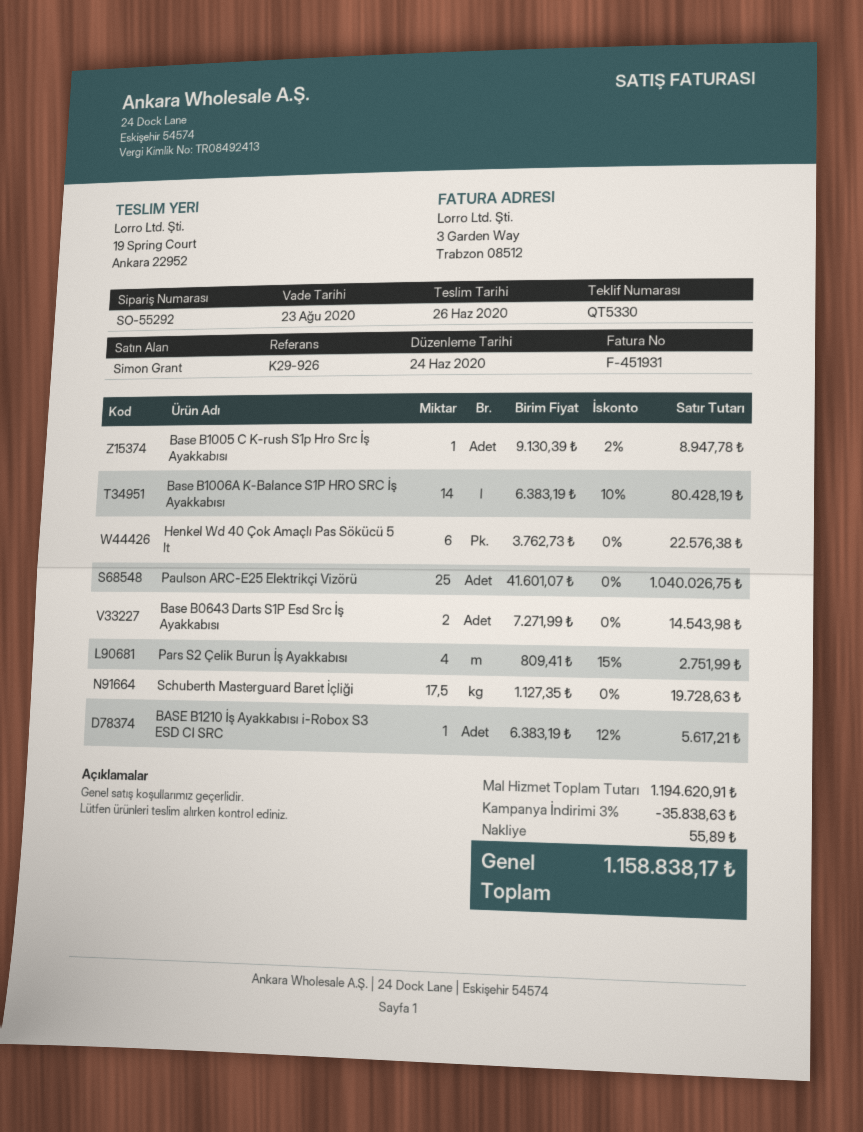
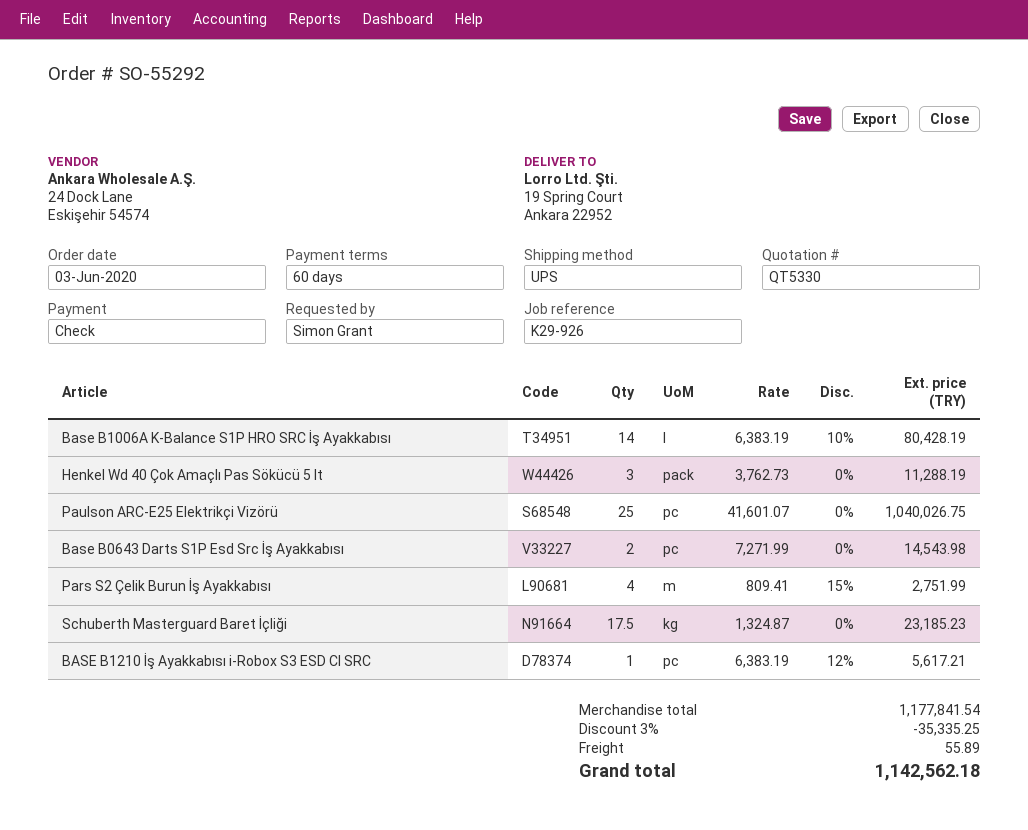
Base B1005 C K-rush S1p Hro Src İş Ayakkabısı: 1 x 9130.39 - 2% = 8947.78 -> none
Henkel Wd 40 Çok Amaçlı Pas Sökücü 5 lt: 6 x 3762.73 = 22576.38 -> 3 x 3762.73 = 11288.19
Schuberth Masterguard Baret İçliği: 17.5 x 1127.35 = 19728.63 -> 17.5 x 1324.87 = 23185.23
subtotal: 1194620.91 -> 1177841.54
discount: 3% = 35838.63 -> 3% = 35335.25
total: 1158838.17 -> 1142562.18

